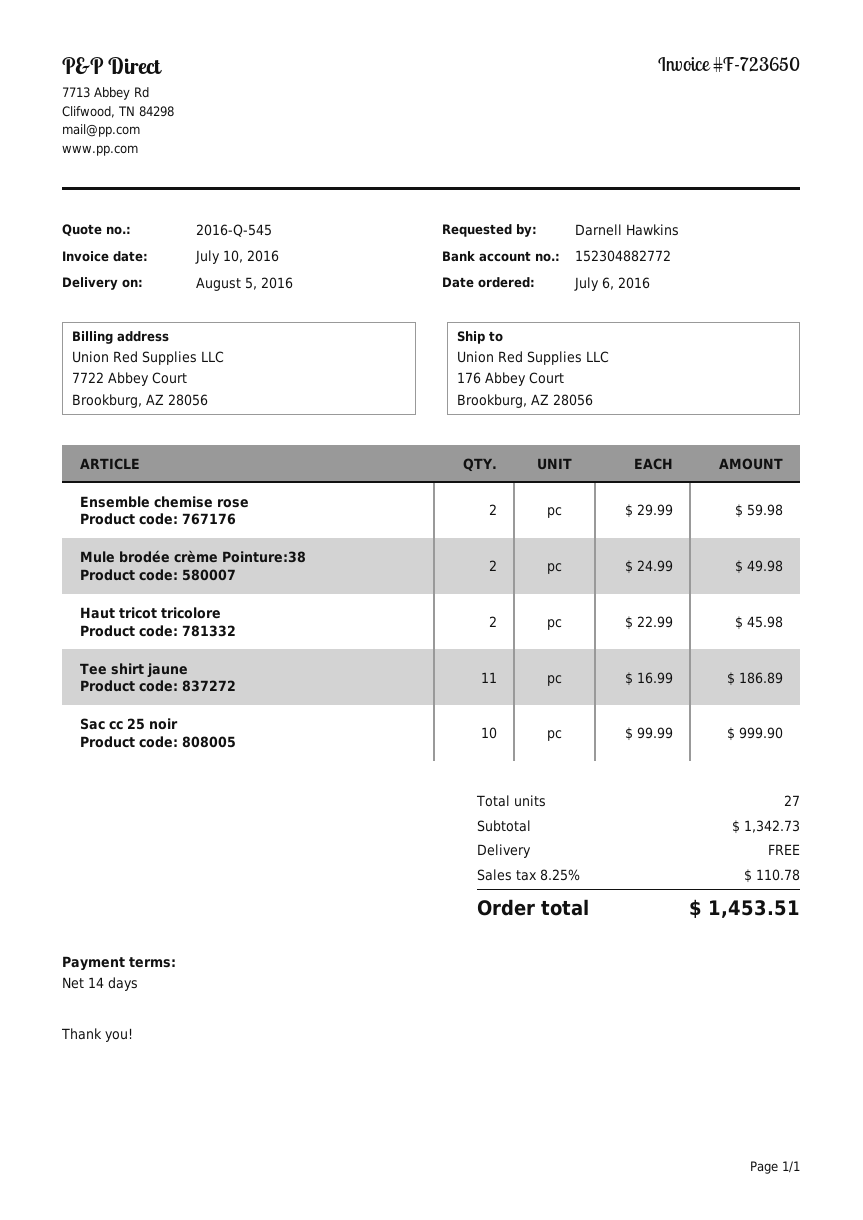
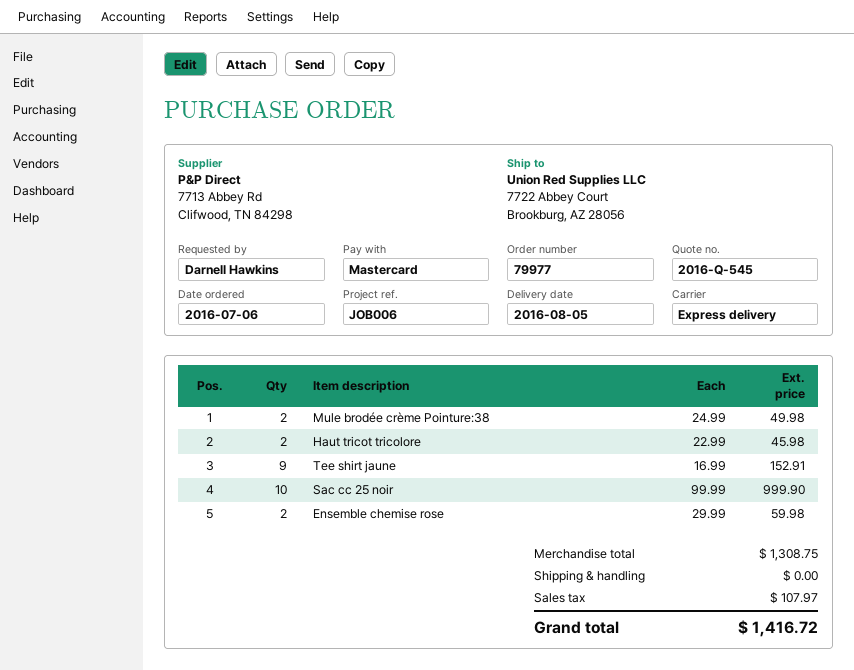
ship to: 176 Abbey Court, Brookburg, AZ 28056 -> 7722 Abbey Court, Brookburg, AZ 28056
Tee shirt jaune: 11 x 16.99 = 186.89 -> 9 x 16.99 = 152.91
subtotal: 1342.73 -> 1308.75
tax: 110.78 -> 107.97
total: 1453.51 -> 1416.72

